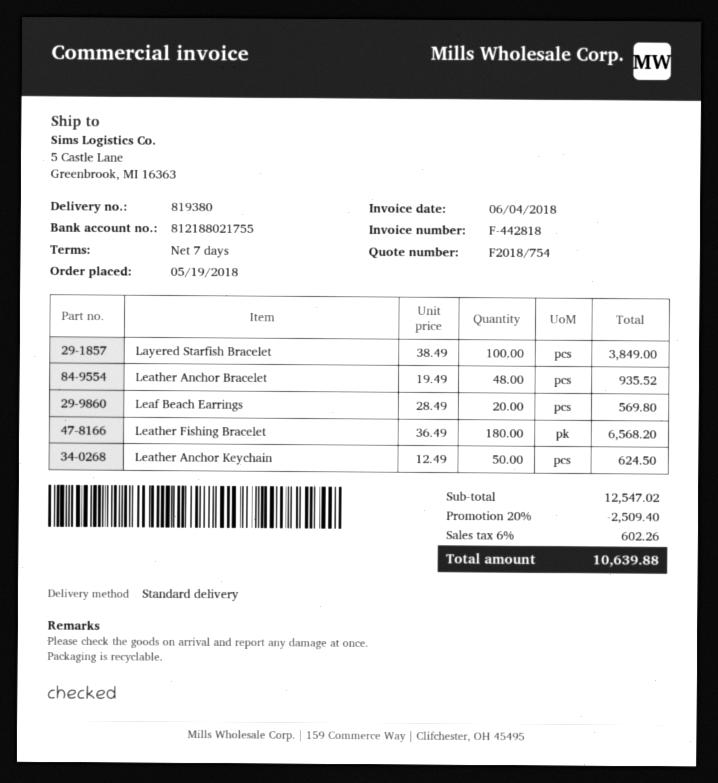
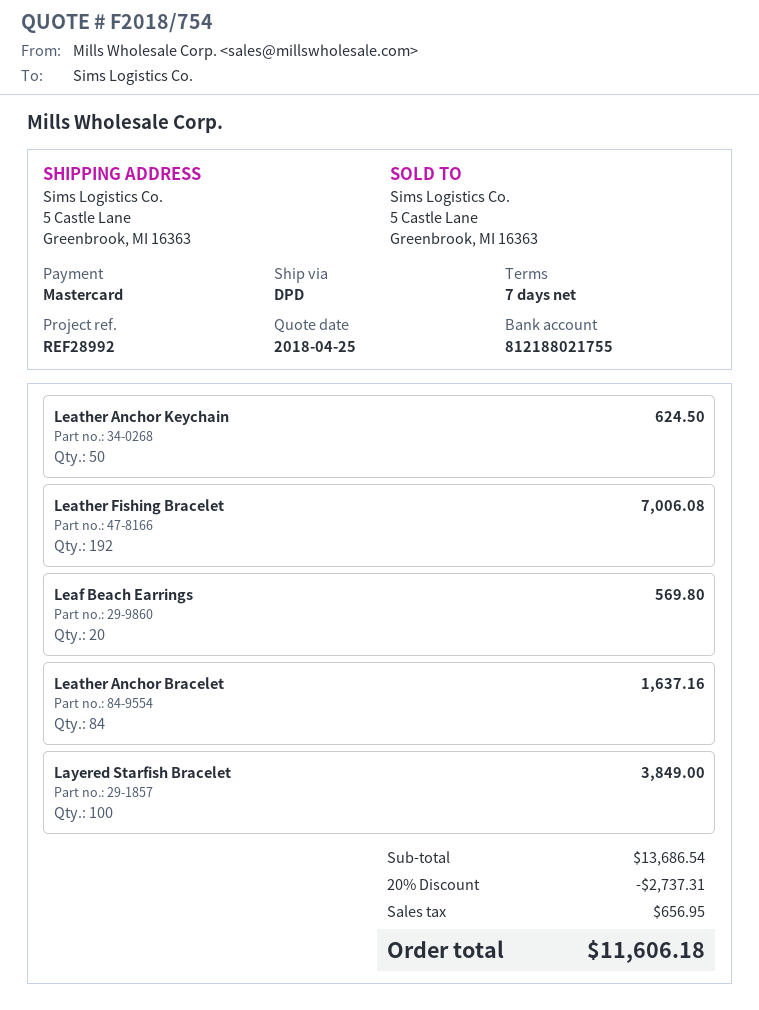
shipping method: standard -> DPD
Leather Anchor Bracelet: 48 for 935.52 -> 84 for 1637.16
Leather Fishing Bracelet: 180 for 6568.20 -> 192 for 7006.08
subtotal: 12547.02 -> 13686.54
discount: 20% = 2509.40 -> 20% = 2737.31
tax: 602.26 -> 656.95
total: 10639.88 -> 11606.18

